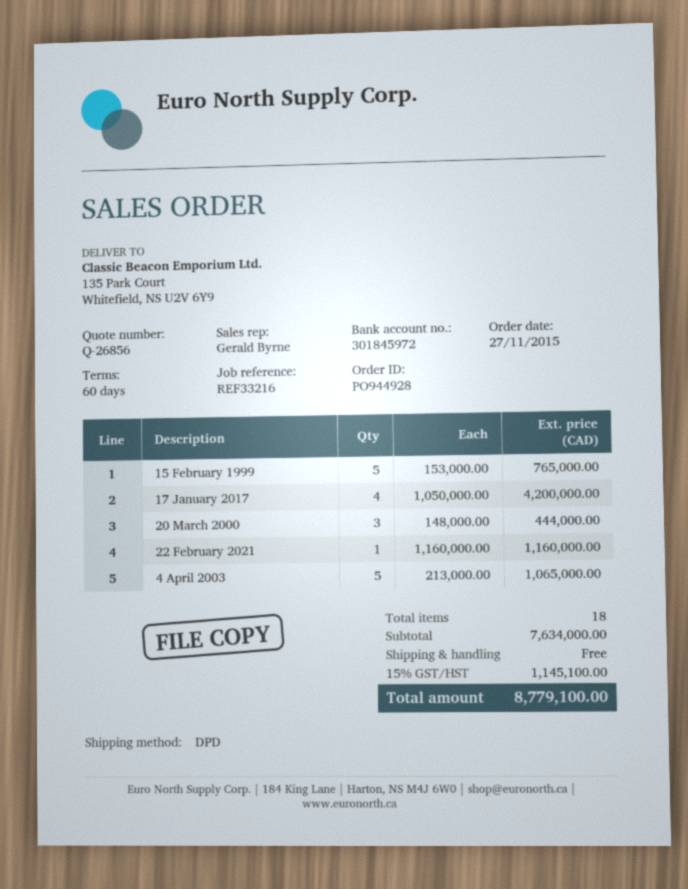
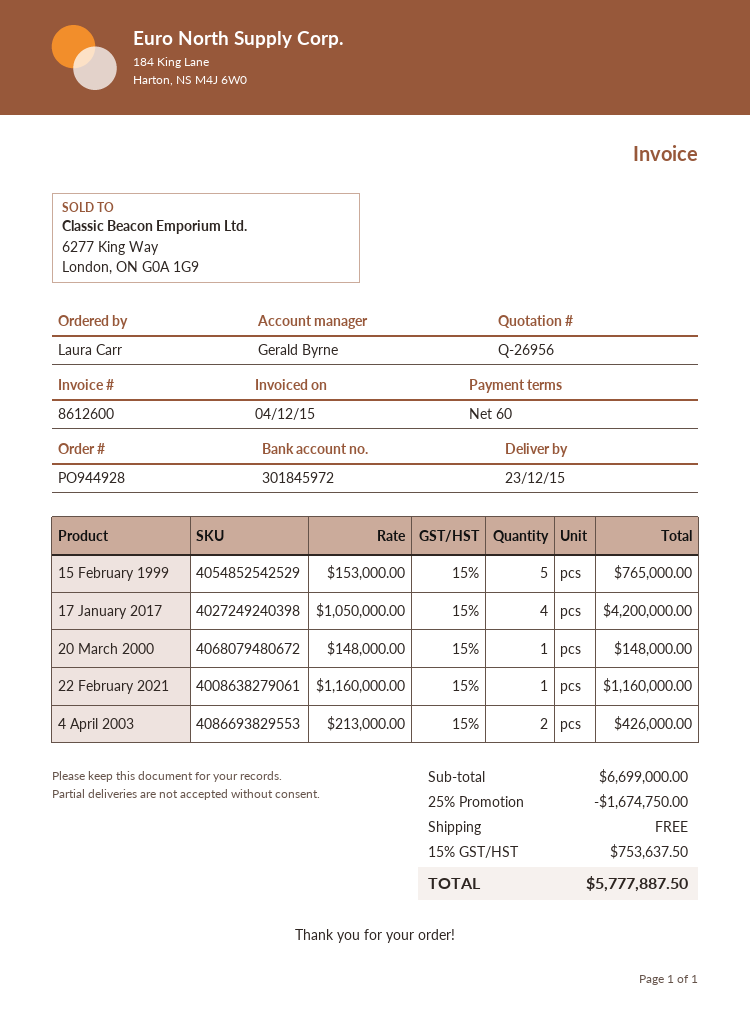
quote number: Q-26856 -> Q-26956
20 March 2000: 3 x 148000.00 = 444000.00 -> 1 x 148000.00 = 148000.00
4 April 2003: 5 x 213000.00 = 1065000.00 -> 2 x 213000.00 = 426000.00
subtotal: 7634000.00 -> 6699000.00
discount: none -> 25% = 1674750.00
tax: 15% = 1145100.00 -> 15% = 753637.50
total: 8779100.00 -> 5777887.50

